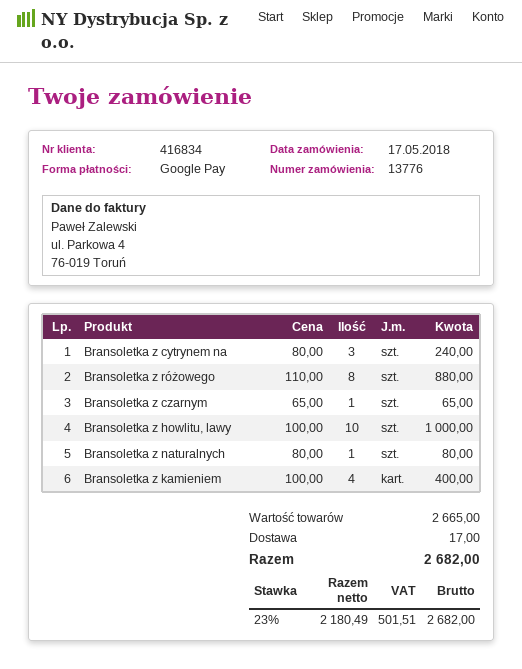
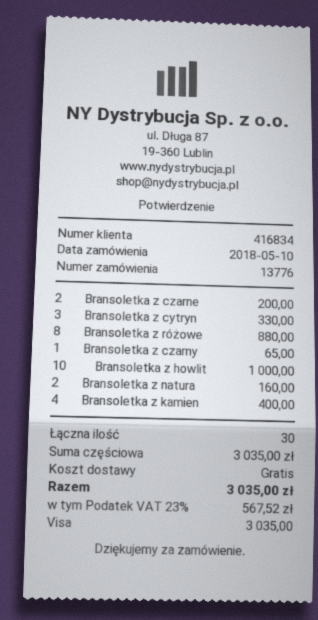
order date: 2018-05-17 -> 2018-05-10
payment method: Google Pay -> Visa
Bransoletka z cytrynem na: 3 for 240.00 -> 3 for 330.00
Bransoletka z naturalnych: 1 for 80.00 -> 2 for 160.00
Bransoletka z czarne: none -> 2 for 200.00
subtotal: 2665.00 -> 3035.00
shipping: 17.00 -> 0.00
tax: 23% = 501.51 -> 23% = 567.52
total: 2682.00 -> 3035.00

